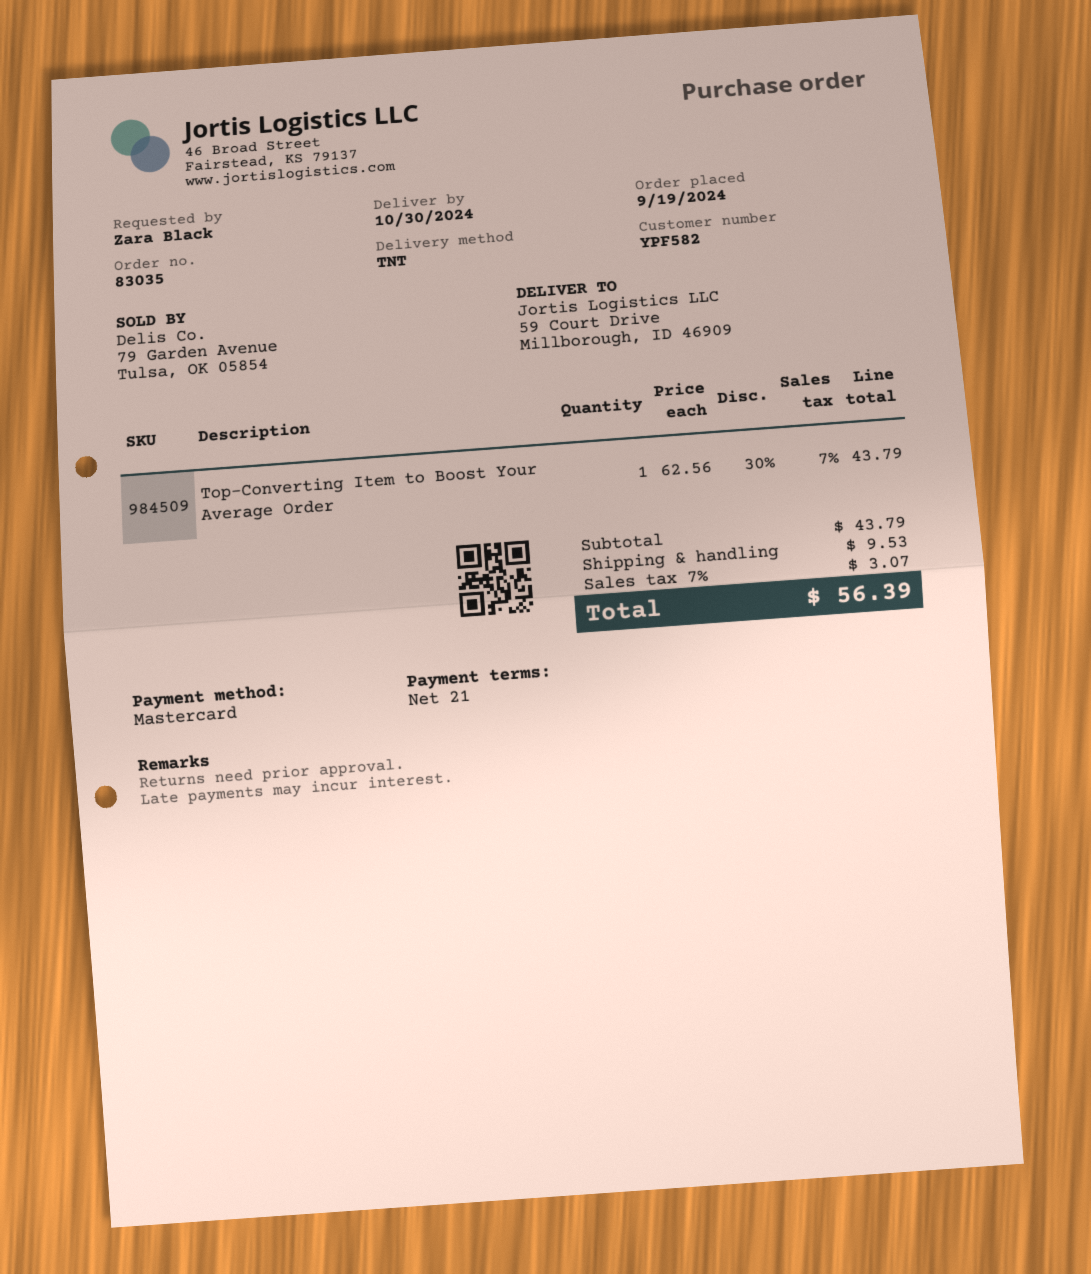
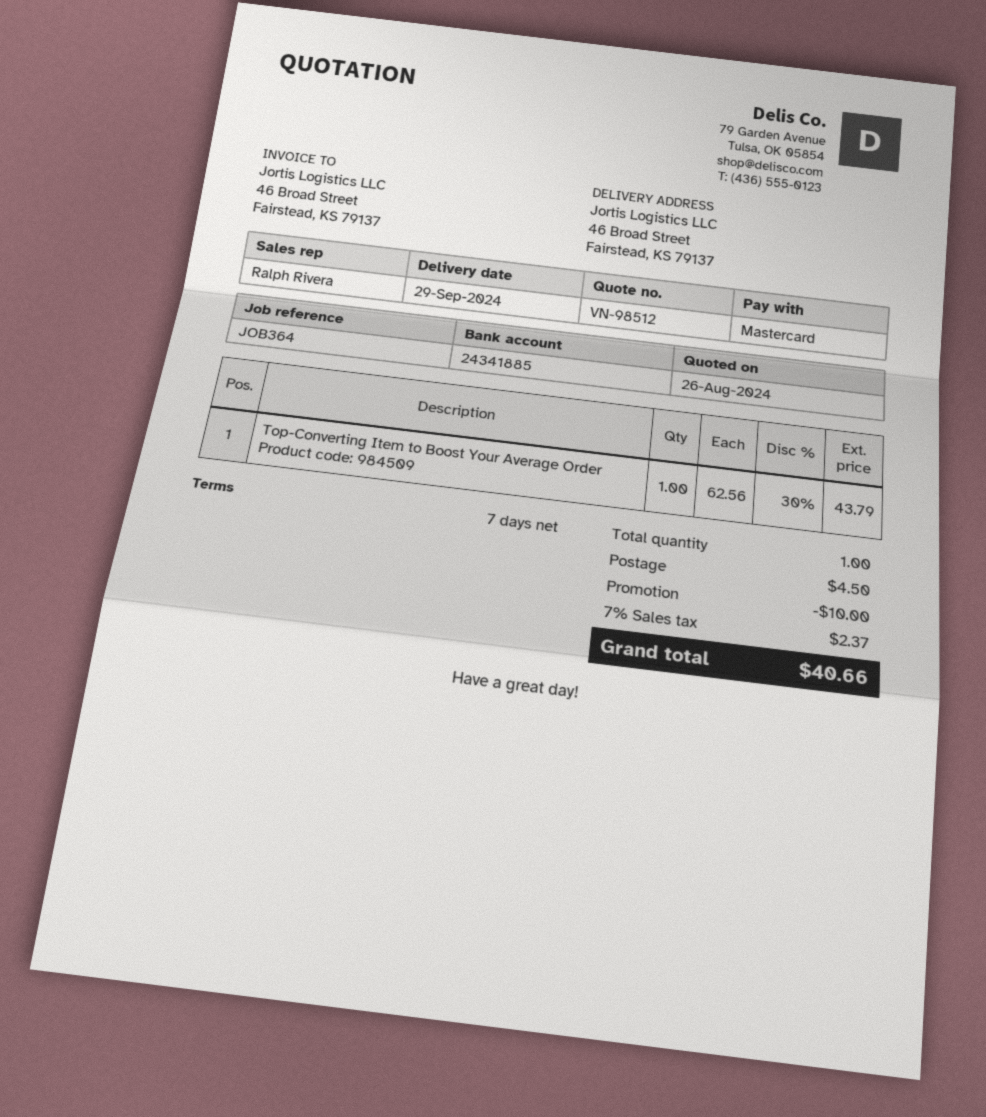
delivery date: 2024-10-30 -> 2024-09-29
payment terms: 21 days -> 7 days
ship to: 59 Court Drive, Millborough, ID 46909 -> 46 Broad Street, Fairstead, KS 79137
discount: none -> 10.00
shipping: 9.53 -> 4.50
tax: 7% = 3.07 -> 7% = 2.37
total: 56.39 -> 40.66

